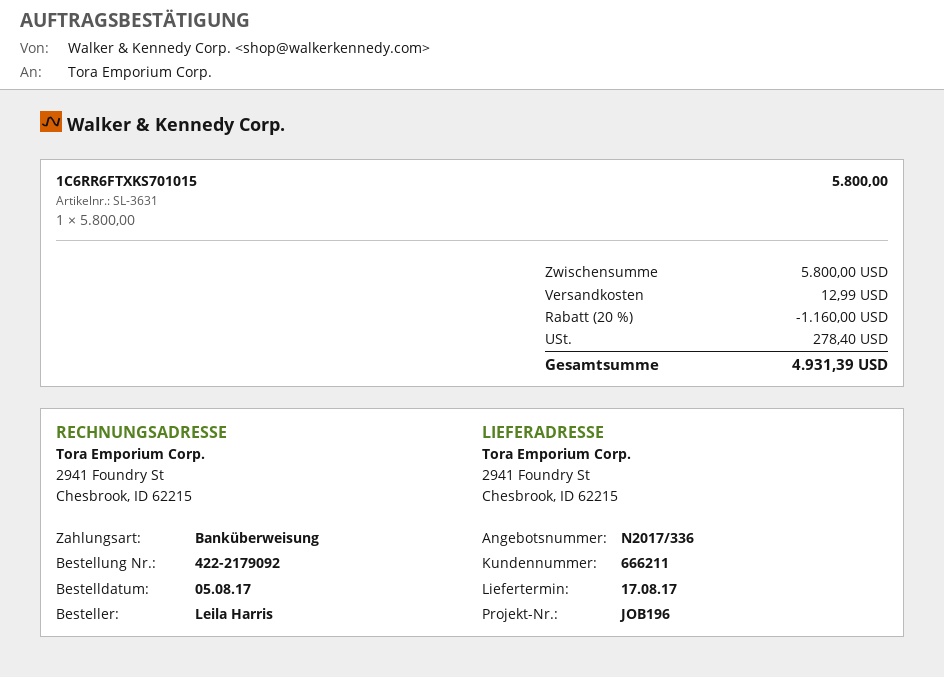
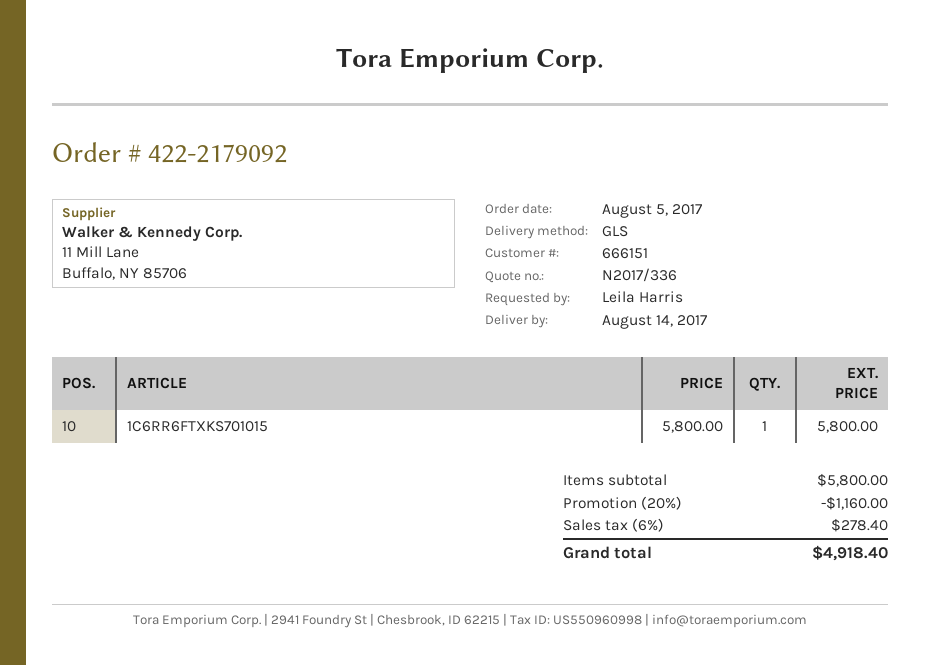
delivery date: 2017-08-17 -> 2017-08-14
customer number: 666211 -> 666151
shipping: 12.99 -> none
total: 4931.39 -> 4918.40

